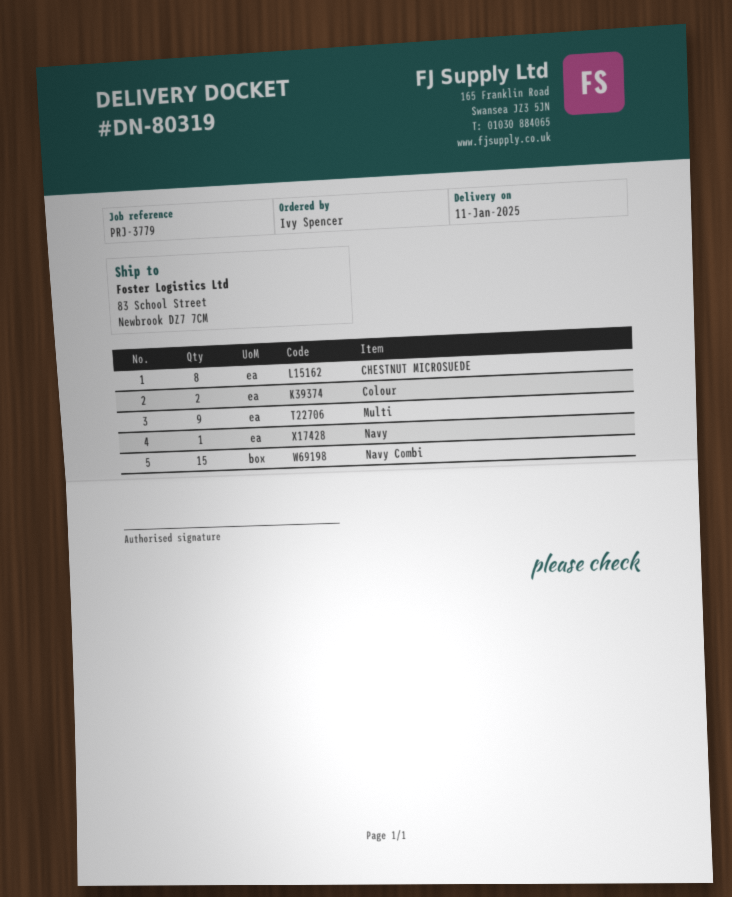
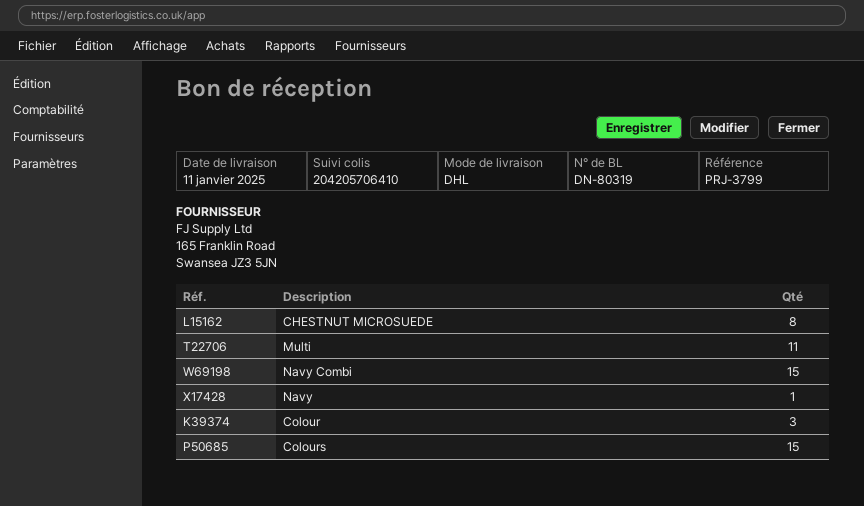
reference: PRJ-3779 -> PRJ-3799
Colour: 2 -> 3
Multi: 9 -> 11
Colours: none -> 15

